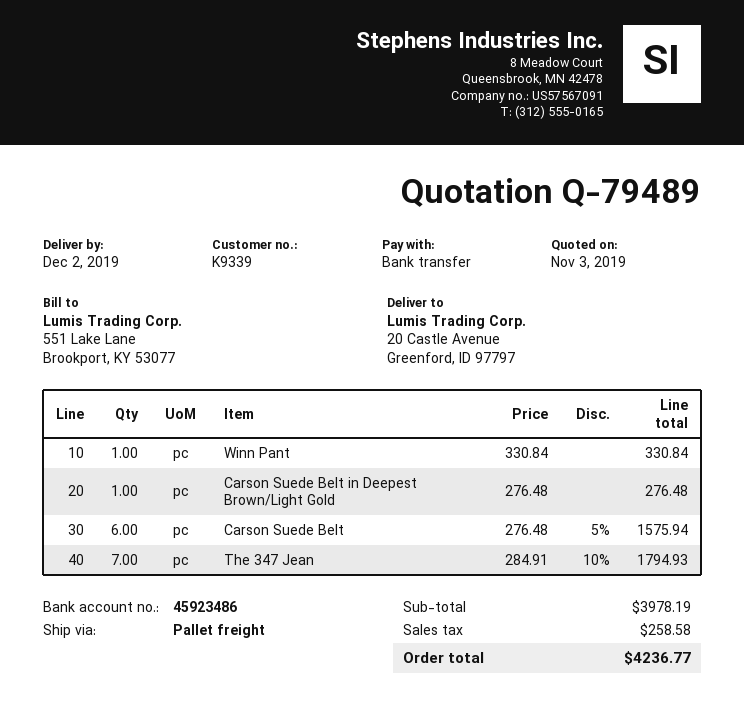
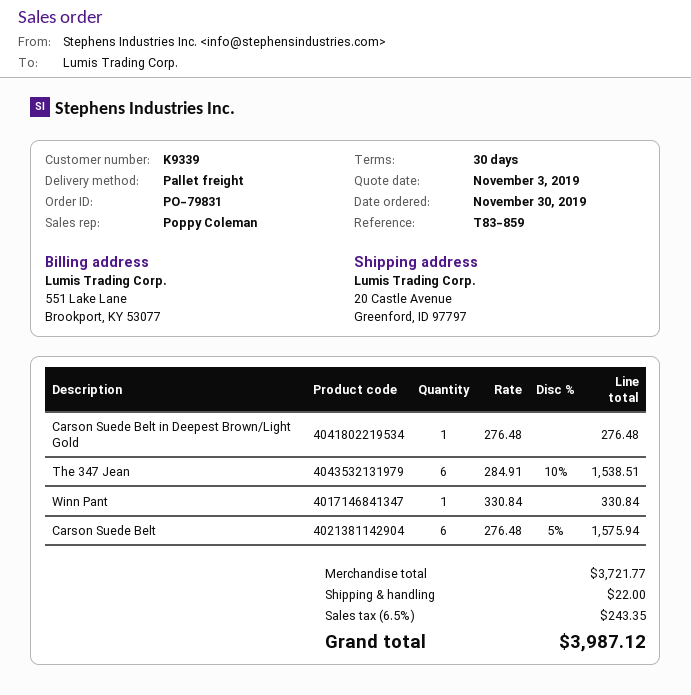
The 347 Jean: 7 x 284.91 - 10% = 1794.93 -> 6 x 284.91 - 10% = 1538.51
subtotal: 3978.19 -> 3721.77
shipping: none -> 22.00
tax: 258.58 -> 243.35
total: 4236.77 -> 3987.12

